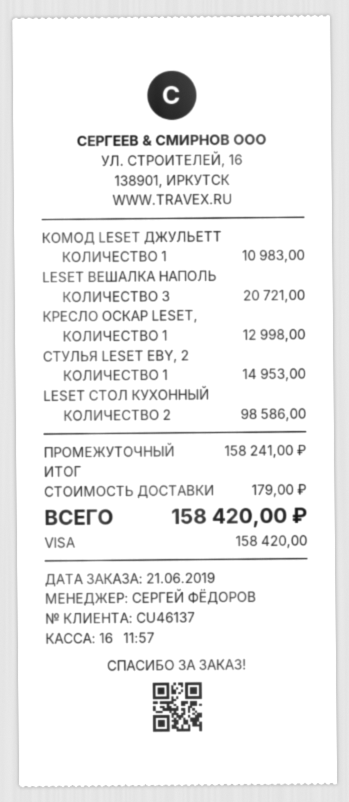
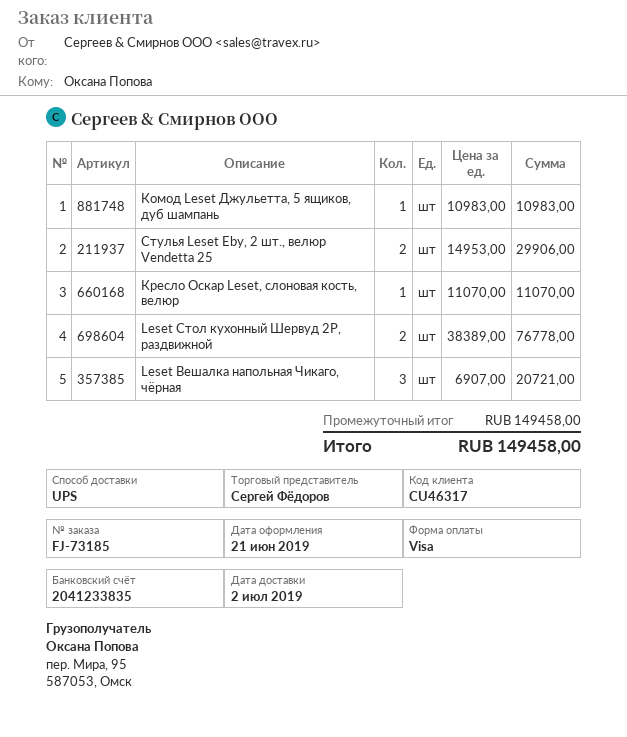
customer number: CU46137 -> CU46317
КРЕСЛО ОСКАР LESET,: 1 for 12998.00 -> 1 for 11070.00
СТУЛЬЯ LESET EBY, 2: 1 for 14953.00 -> 2 for 29906.00
LESET СТОЛ КУХОННЫЙ: 2 for 98586.00 -> 2 for 76778.00
subtotal: 158241.00 -> 149458.00
shipping: 179.00 -> none
total: 158420.00 -> 149458.00

